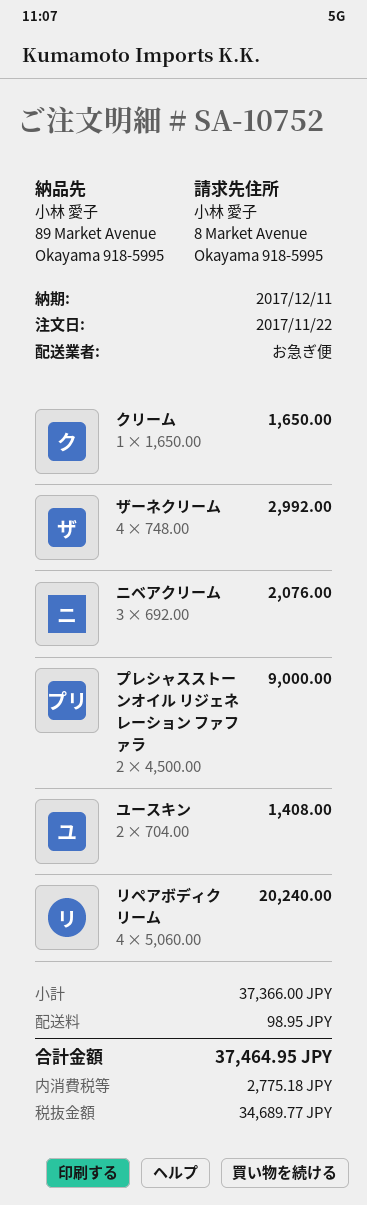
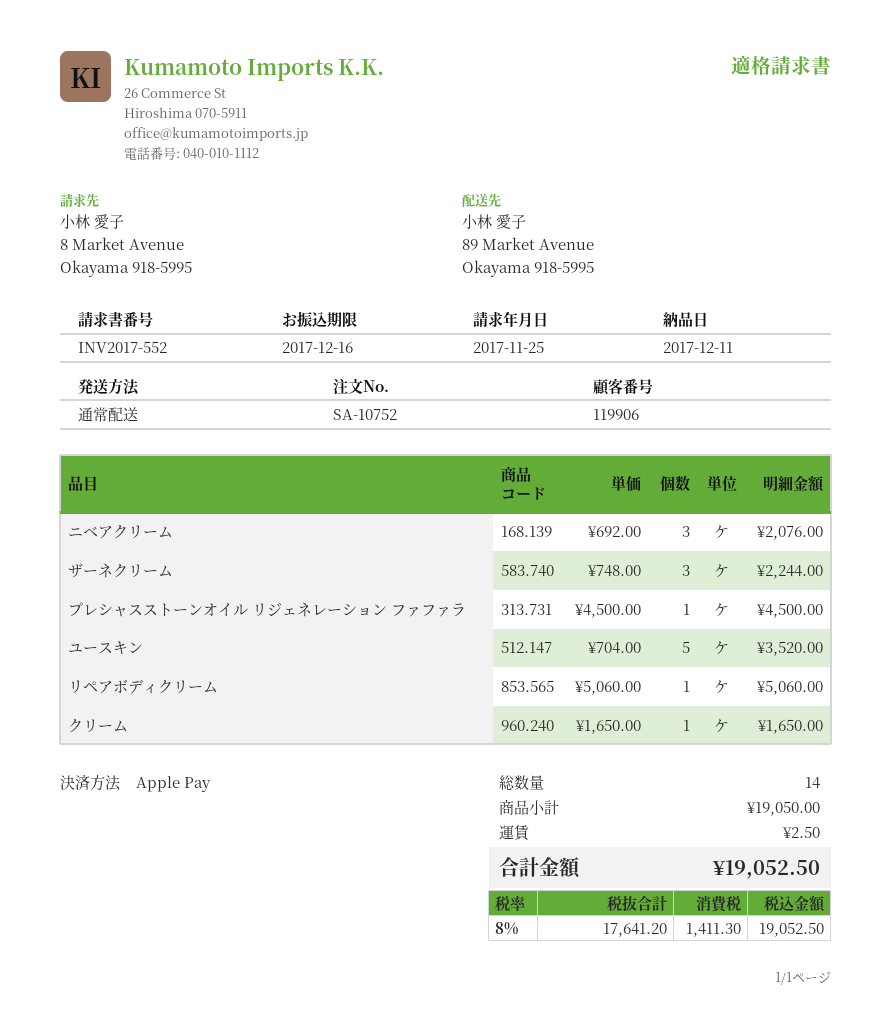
shipping method: express -> standard
ザーネクリーム: 4 x 748.00 = 2992.00 -> 3 x 748.00 = 2244.00
プレシャスストーンオイル リジェネレーション ファファラ: 2 x 4500.00 = 9000.00 -> 1 x 4500.00 = 4500.00
ユースキン: 2 x 704.00 = 1408.00 -> 5 x 704.00 = 3520.00
リペアボディクリーム: 4 x 5060.00 = 20240.00 -> 1 x 5060.00 = 5060.00
subtotal: 37366.00 -> 19050.00
shipping: 98.95 -> 2.50
net: 34689.77 -> 17641.20
tax: 2775.18 -> 1411.30
total: 37464.95 -> 19052.50

